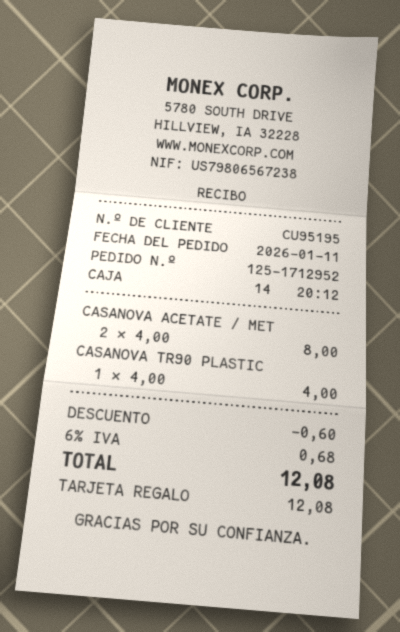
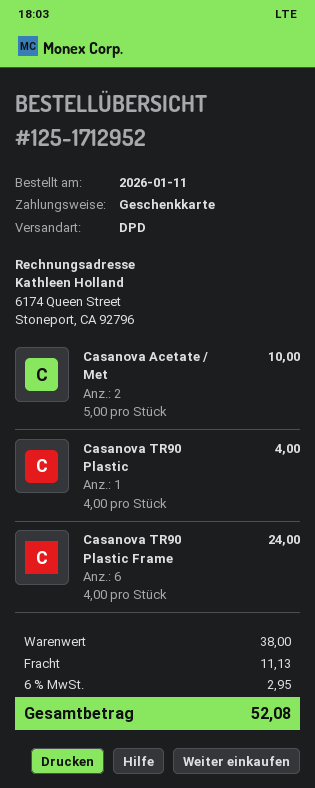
CASANOVA ACETATE / MET: 2 x 4.00 = 8.00 -> 2 x 5.00 = 10.00
Casanova TR90 Plastic Frame: none -> 6 x 4.00 = 24.00
discount: 0.60 -> none
shipping: none -> 11.13
tax: 6% = 0.68 -> 6% = 2.95
total: 12.08 -> 52.08

